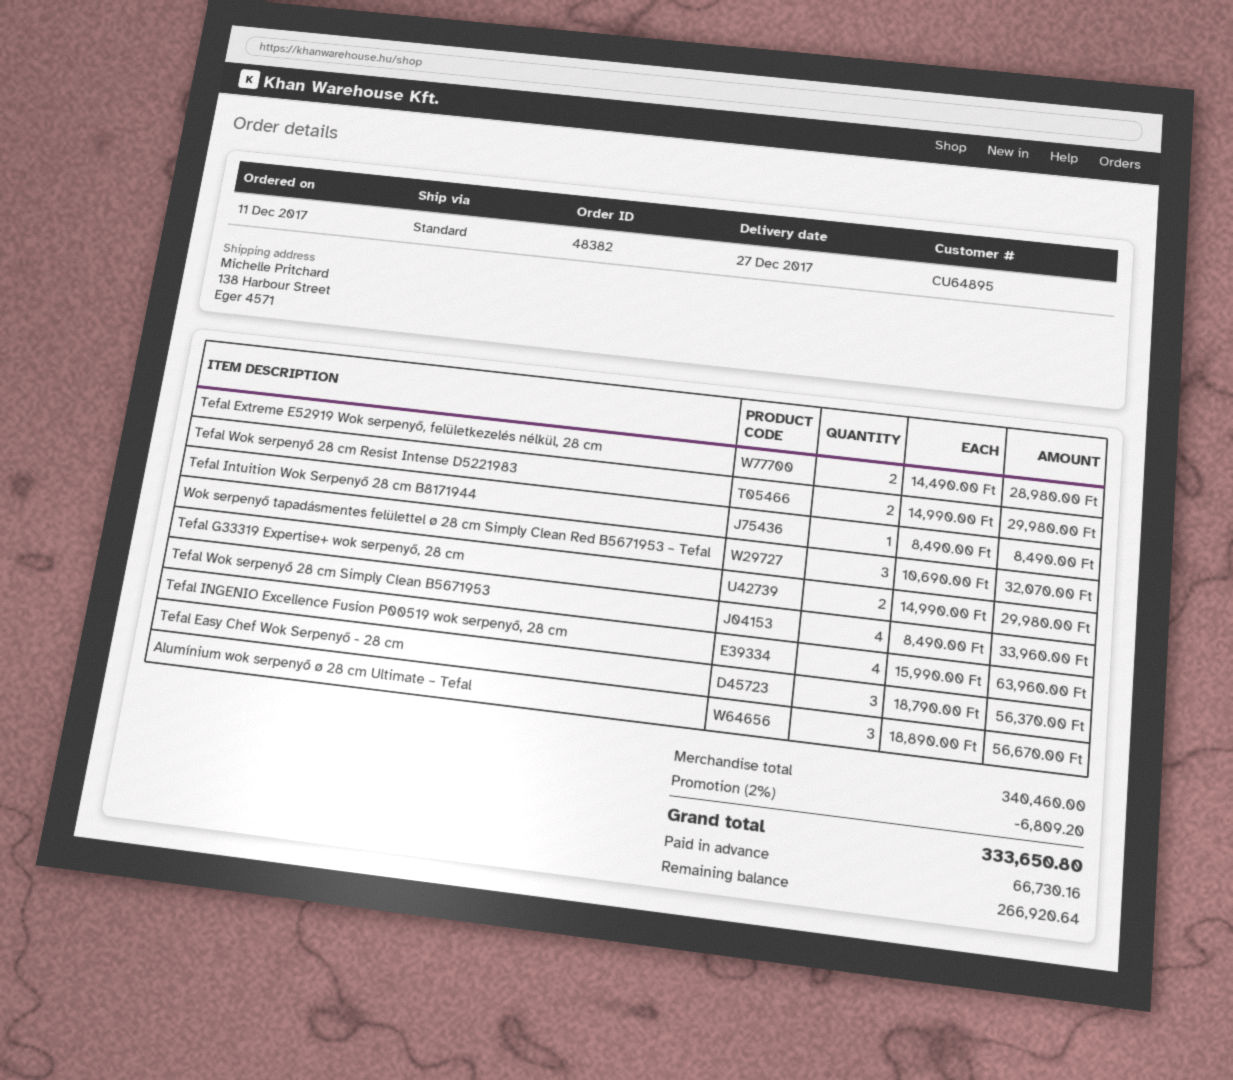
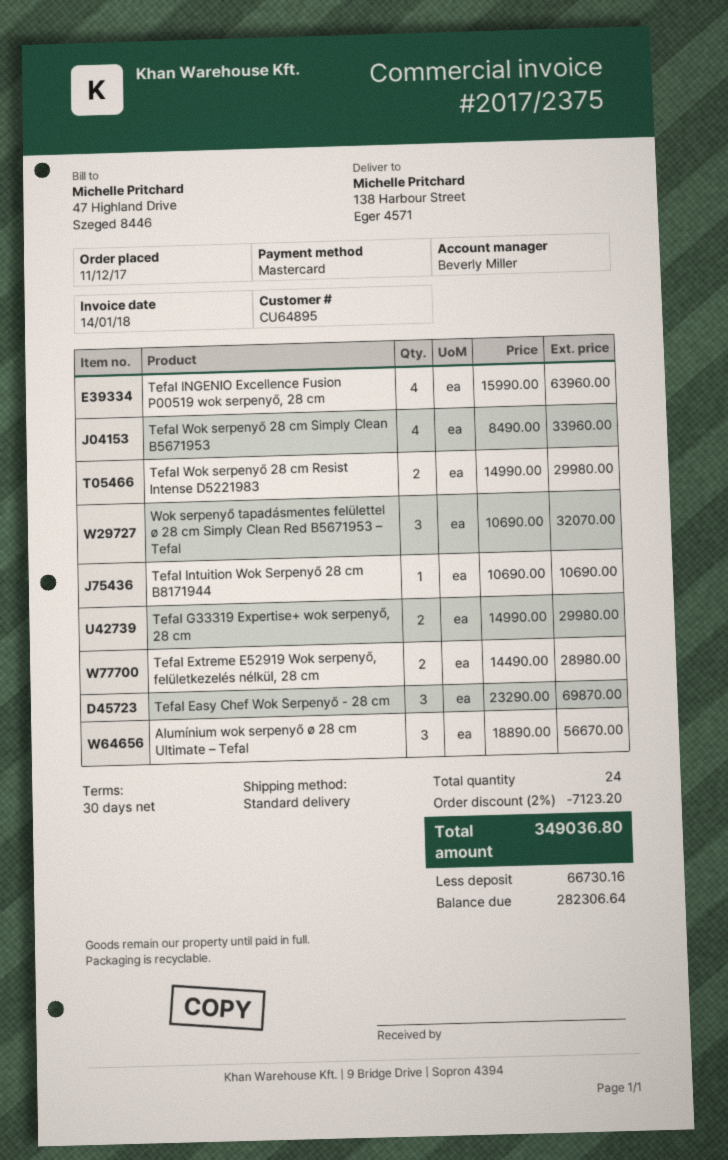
Tefal Intuition Wok Serpenyő 28 cm B8171944: 1 x 8490.00 = 8490.00 -> 1 x 10690.00 = 10690.00
Tefal Easy Chef Wok Serpenyő - 28 cm: 3 x 18790.00 = 56370.00 -> 3 x 23290.00 = 69870.00
discount: 2% = 6809.20 -> 2% = 7123.20
total: 333650.80 -> 349036.80
balance: 266920.64 -> 282306.64

